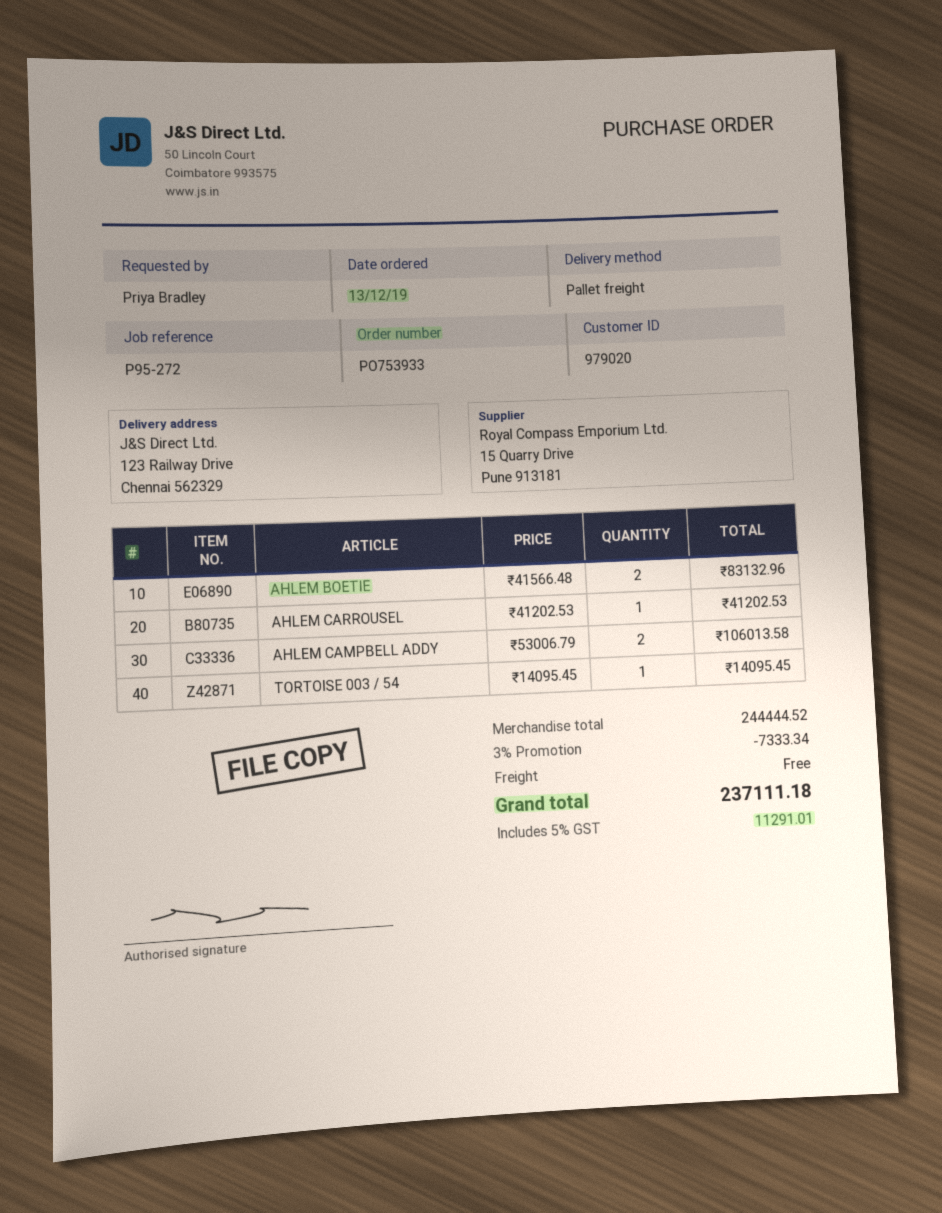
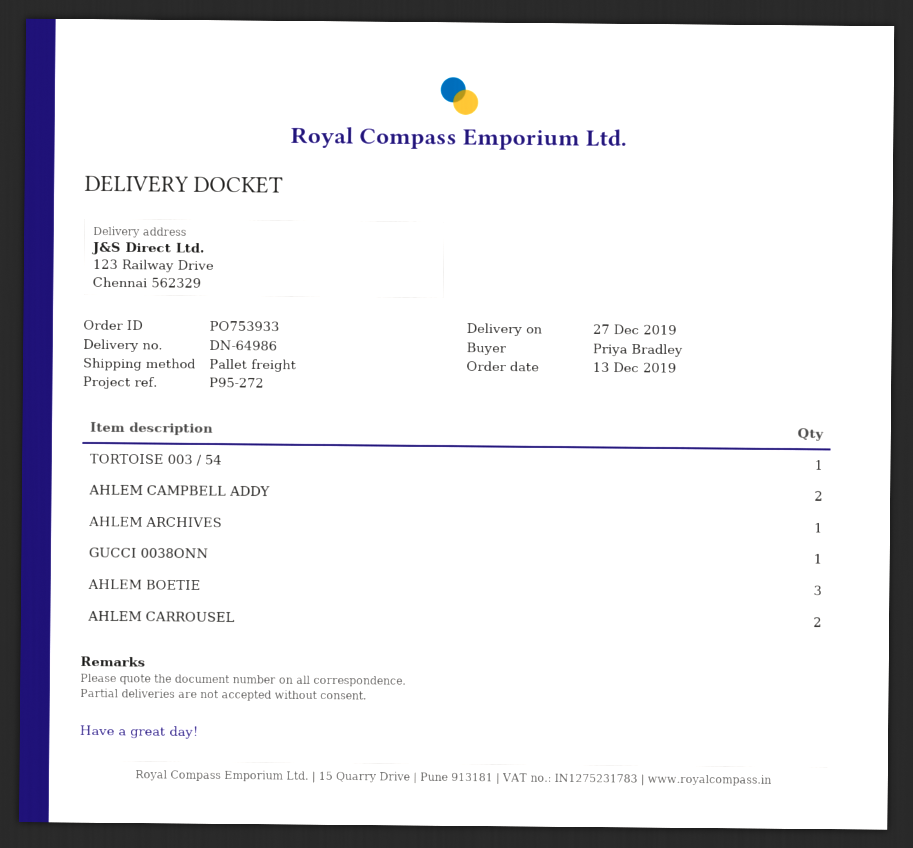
AHLEM BOETIE: 2 -> 3
AHLEM CARROUSEL: 1 -> 2
AHLEM ARCHIVES: none -> 1
GUCCI 0038ONN: none -> 1

